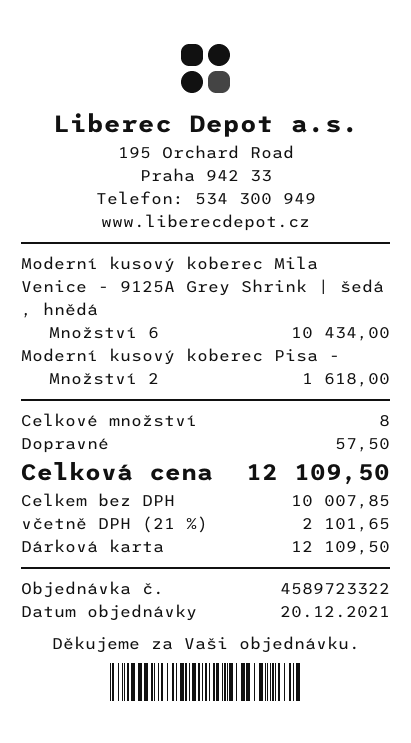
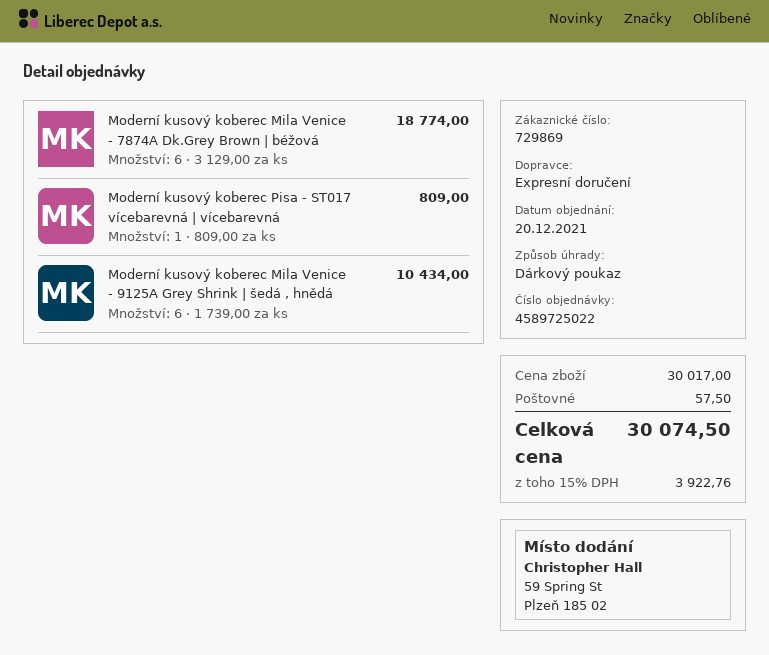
order number: 4589723322 -> 4589725022
Moderní kusový koberec Pisa -: 2 for 1618.00 -> 1 for 809.00
Moderní kusový koberec Mila Venice - 7874A Dk.Grey Brown | béžová: none -> 6 for 18774.00
tax: 21% = 2101.65 -> 15% = 3922.76
total: 12109.50 -> 30074.50

